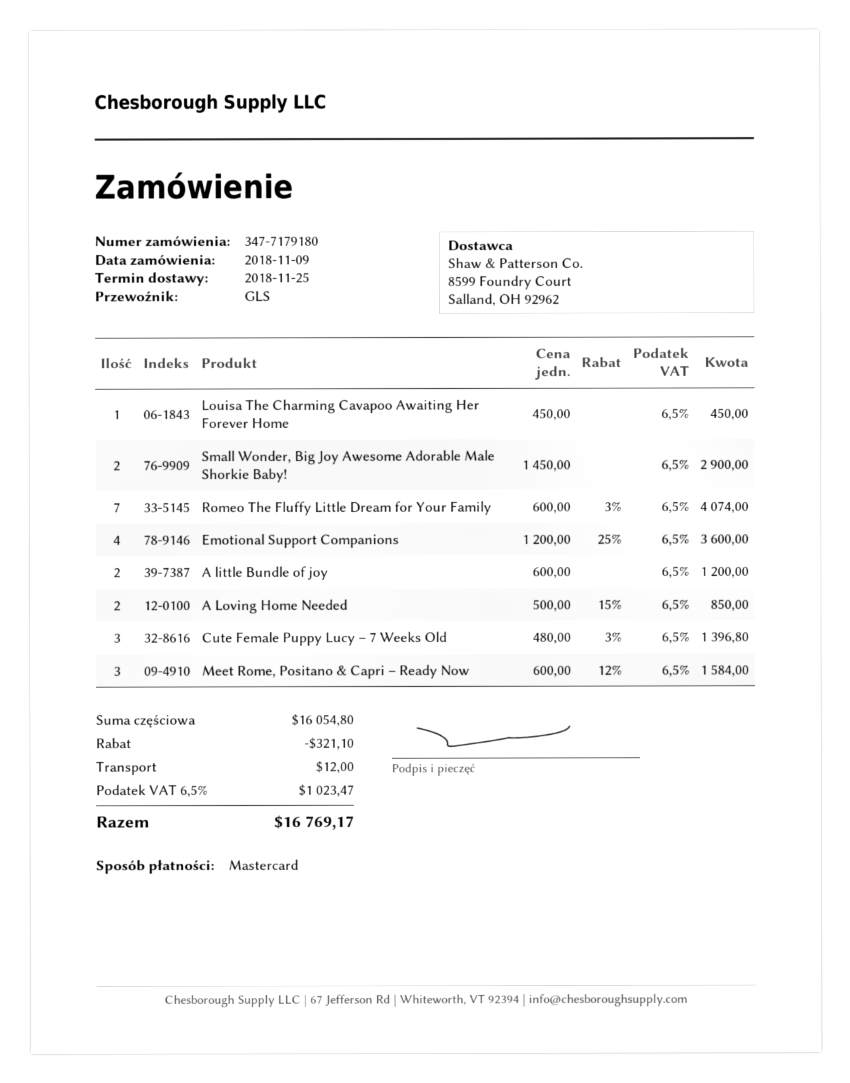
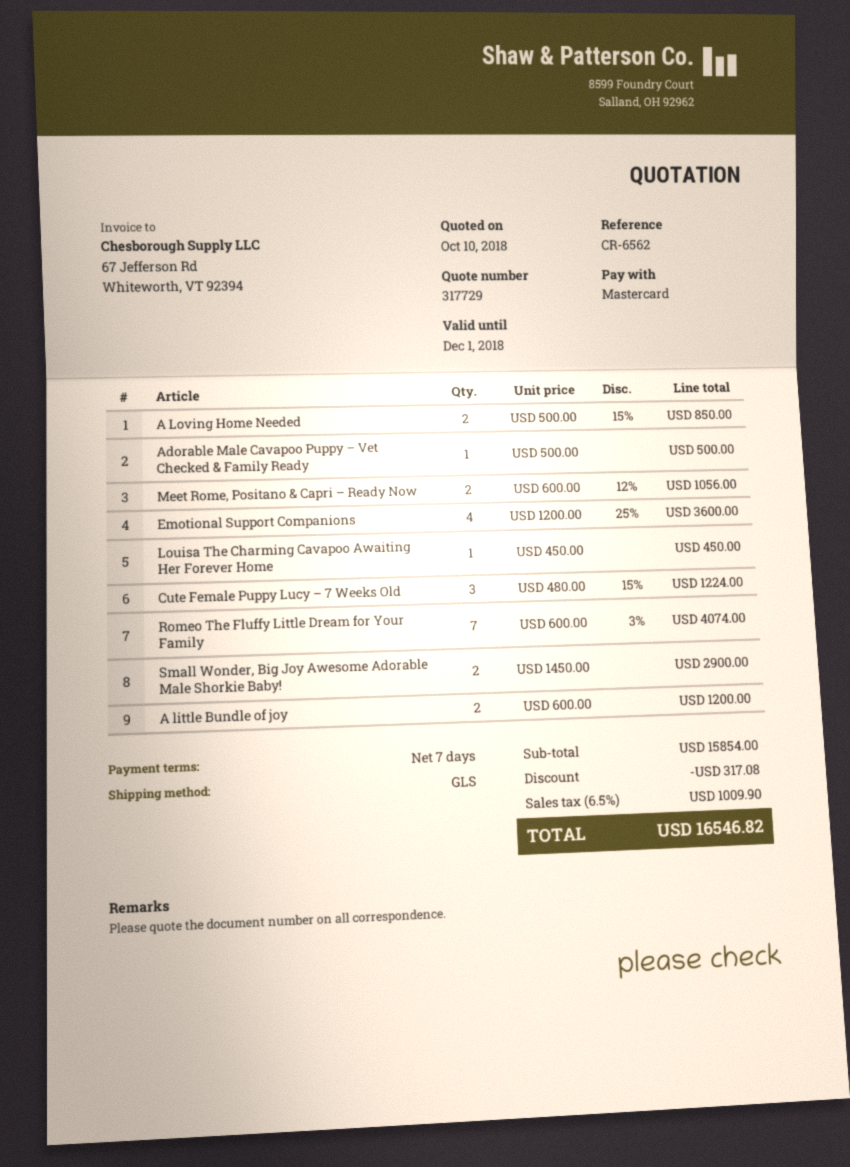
Cute Female Puppy Lucy – 7 Weeks Old: 3 x 480.00 - 3% = 1396.80 -> 3 x 480.00 - 15% = 1224.00
Meet Rome, Positano & Capri – Ready Now: 3 x 600.00 - 12% = 1584.00 -> 2 x 600.00 - 12% = 1056.00
Adorable Male Cavapoo Puppy – Vet Checked & Family Ready: none -> 1 x 500.00 = 500.00
subtotal: 16054.80 -> 15854.00
discount: 321.10 -> 317.08
shipping: 12.00 -> none
tax: 6.5% = 1023.47 -> 6.5% = 1009.90
total: 16769.17 -> 16546.82

